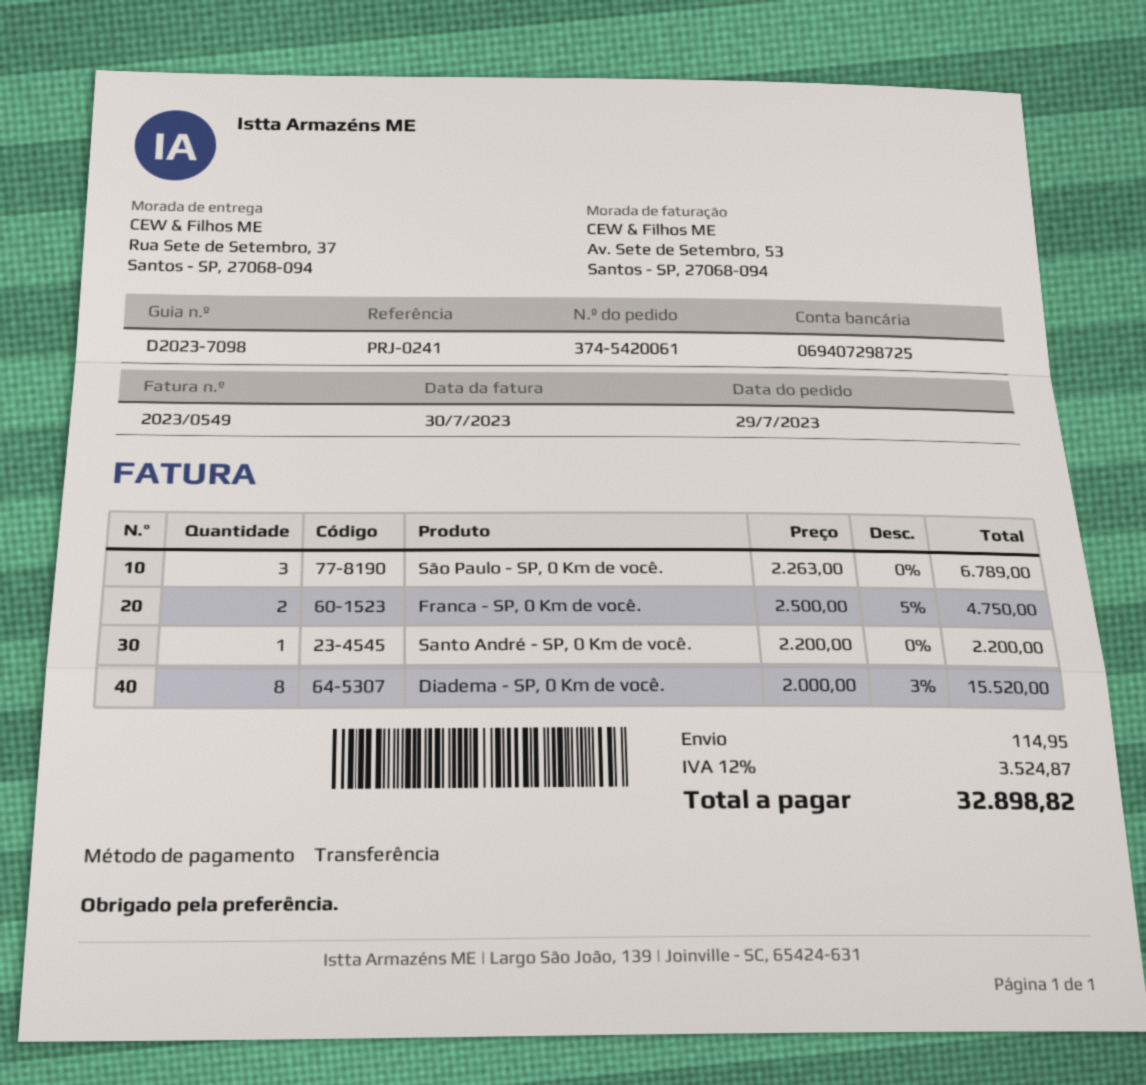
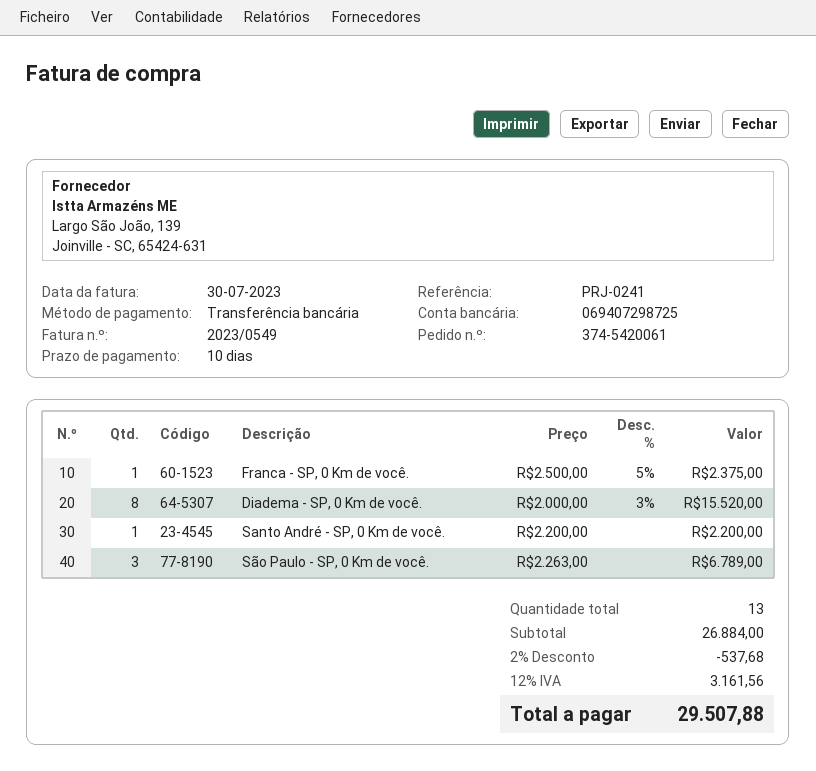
Franca - SP, 0 Km de você.: 2 x 2500.00 - 5% = 4750.00 -> 1 x 2500.00 - 5% = 2375.00
discount: none -> 2% = 537.68
shipping: 114.95 -> none
tax: 12% = 3524.87 -> 12% = 3161.56
total: 32898.82 -> 29507.88

